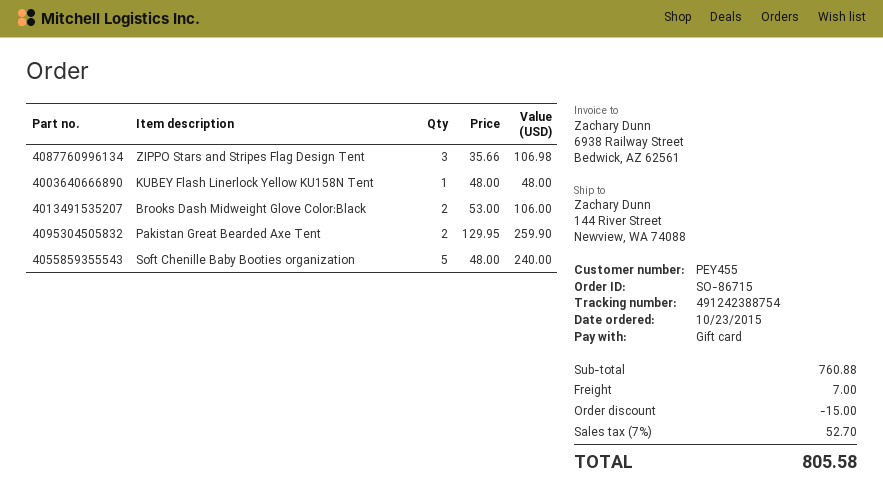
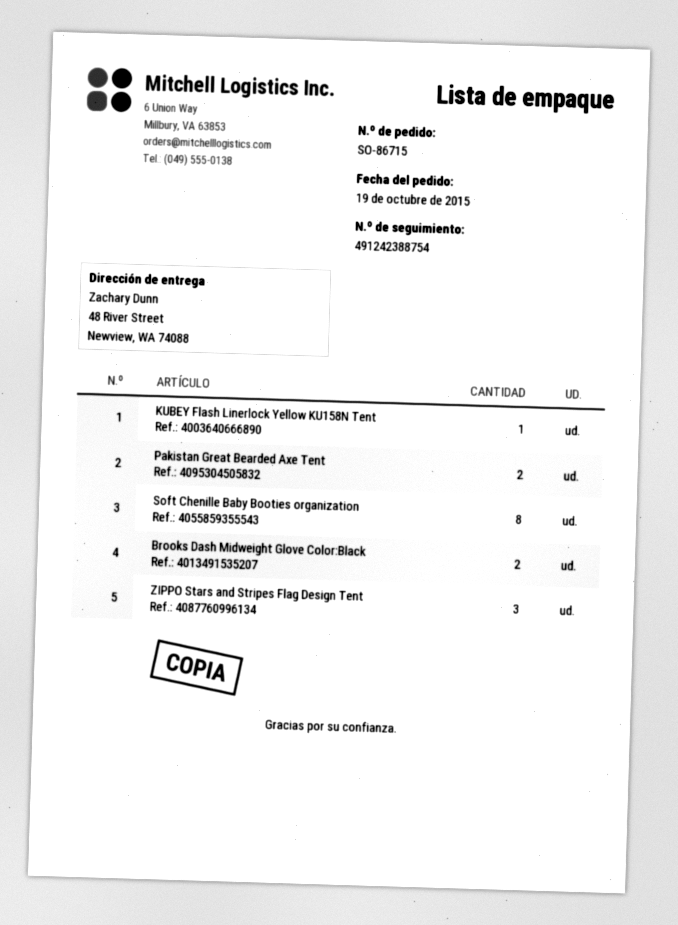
order date: 2015-10-23 -> 2015-10-19
ship to: 144 River Street, Newview, WA 74088 -> 48 River Street, Newview, WA 74088
Soft Chenille Baby Booties organization: 5 -> 8

